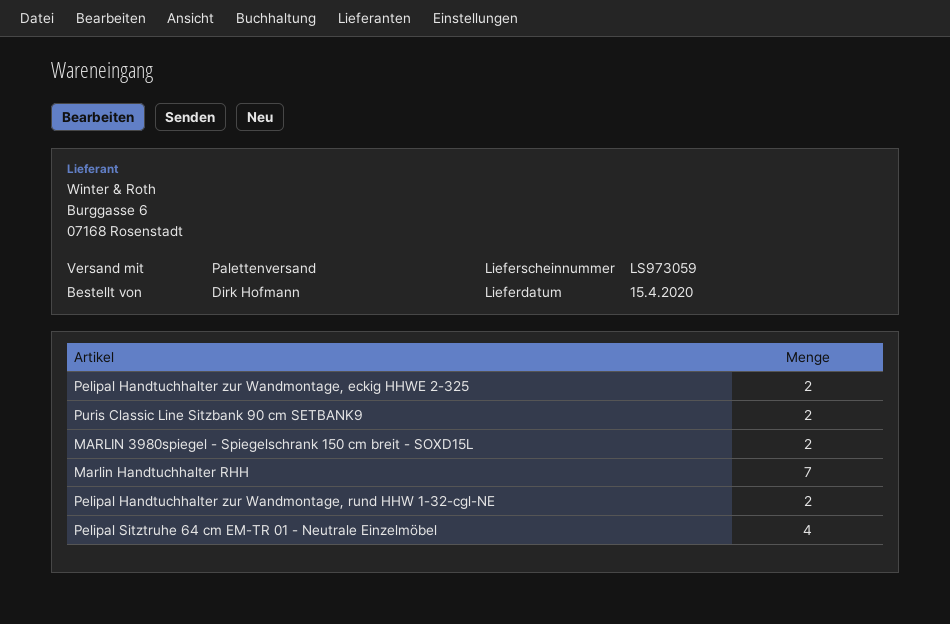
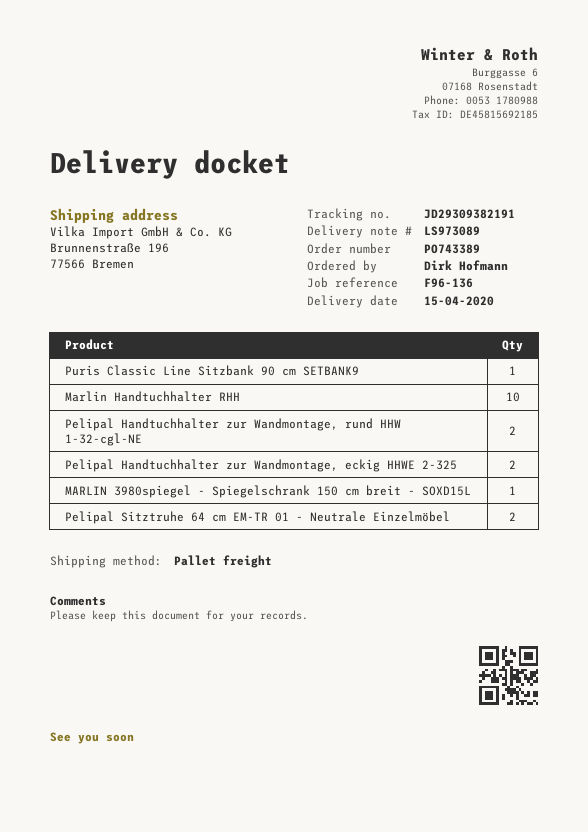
delivery note number: LS973059 -> LS973089
Puris Classic Line Sitzbank 90 cm SETBANK9: 2 -> 1
MARLIN 3980spiegel - Spiegelschrank 150 cm breit - SOXD15L: 2 -> 1
Marlin Handtuchhalter RHH: 7 -> 10
Pelipal Sitztruhe 64 cm EM-TR 01 - Neutrale Einzelmöbel: 4 -> 2

